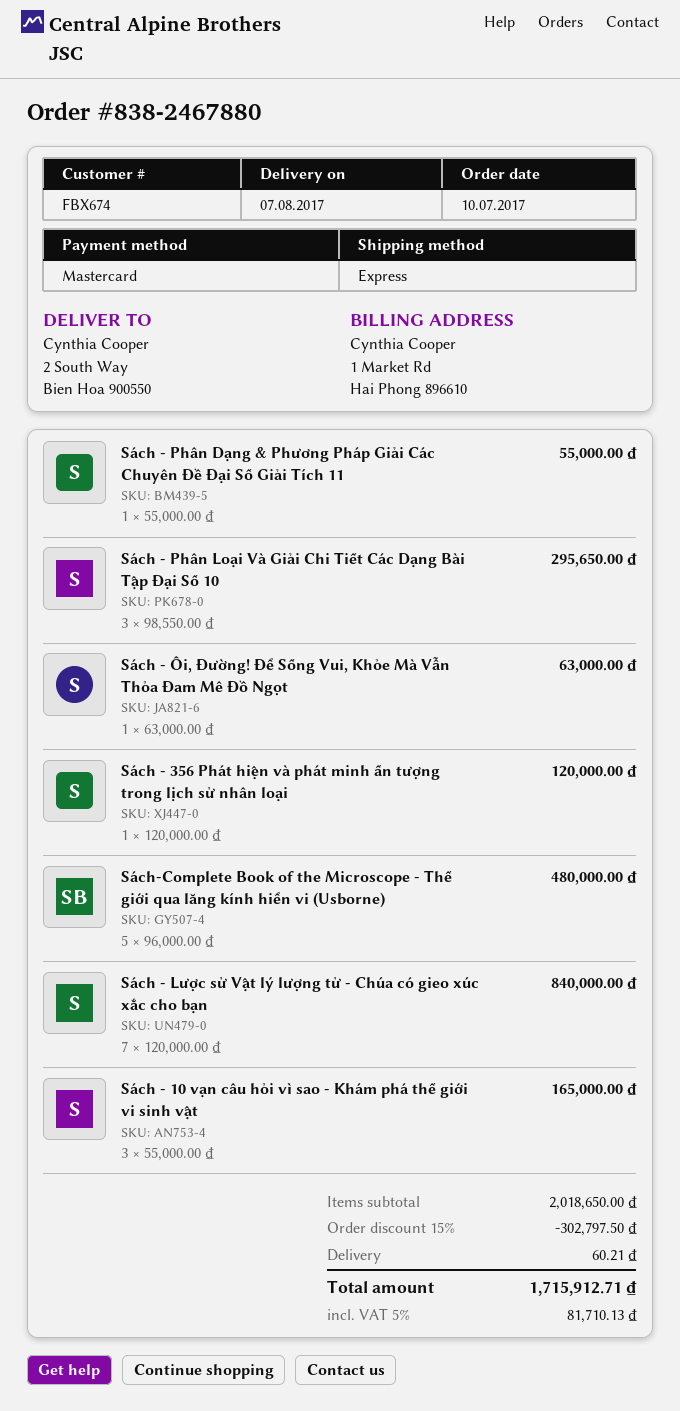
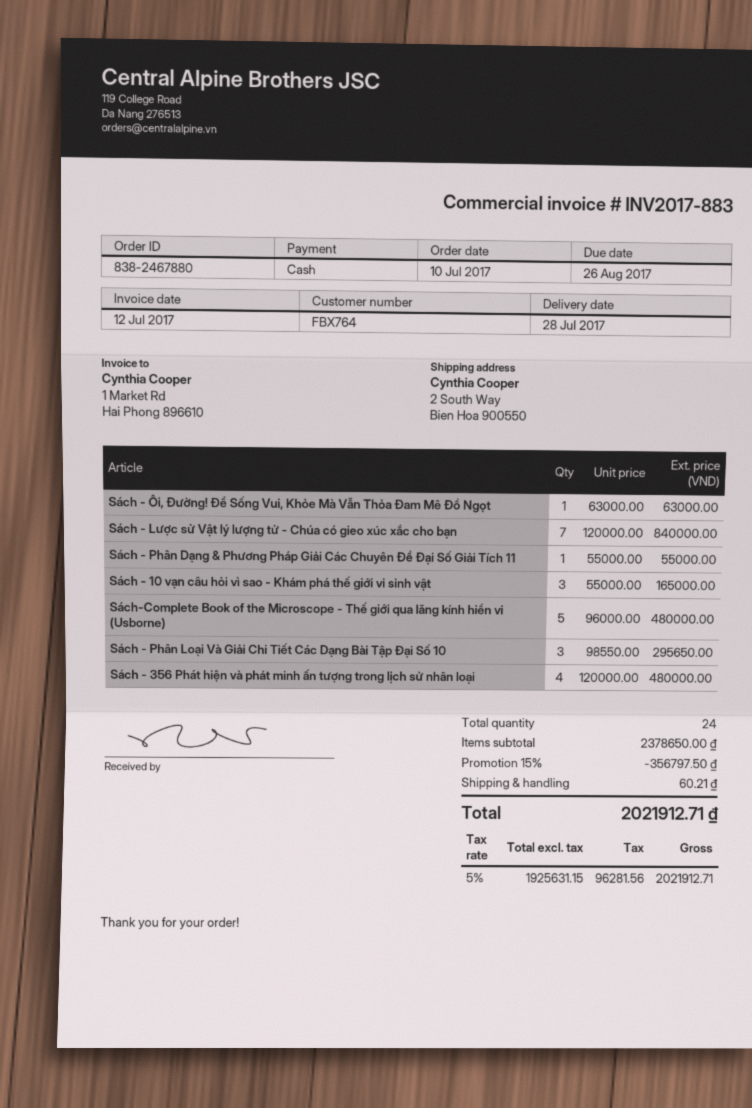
delivery date: 2017-08-07 -> 2017-07-28
customer number: FBX674 -> FBX764
payment method: Mastercard -> cash
Sách - 356 Phát hiện và phát minh ấn tượng trong lịch sử nhân loại: 1 x 120000.00 = 120000.00 -> 4 x 120000.00 = 480000.00
subtotal: 2018650.00 -> 2378650.00
discount: 15% = 302797.50 -> 15% = 356797.50
tax: 5% = 81710.13 -> 5% = 96281.56
total: 1715912.71 -> 2021912.71

